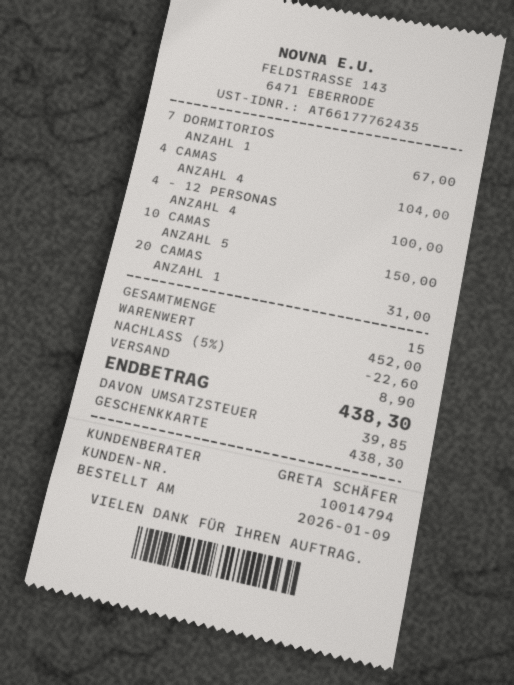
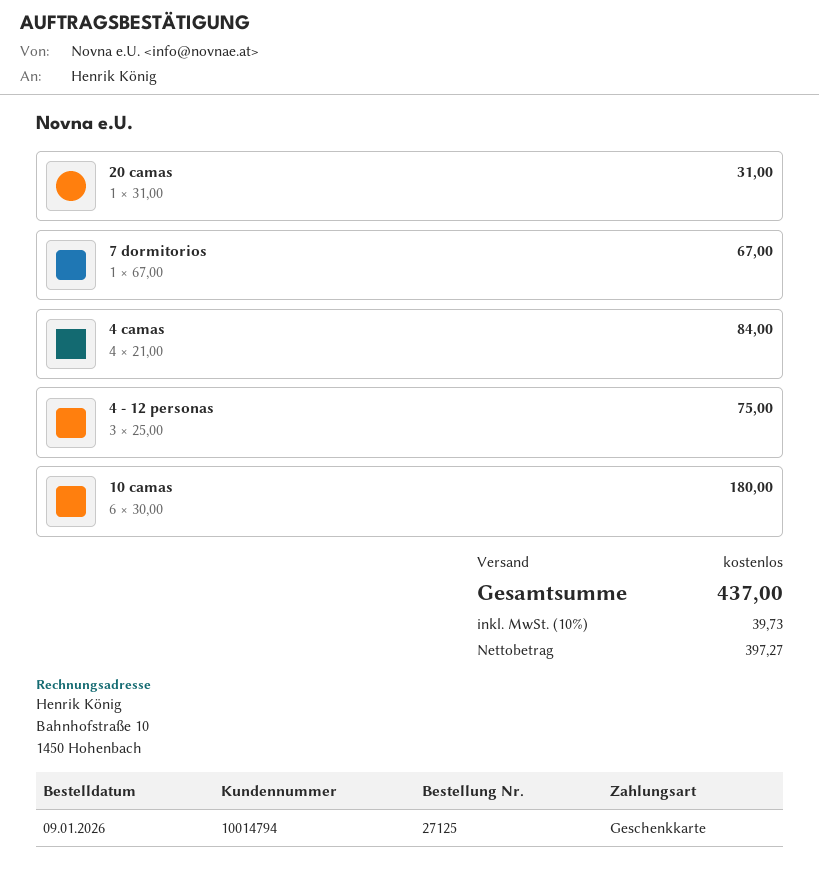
4 CAMAS: 4 for 104.00 -> 4 for 84.00
4 - 12 PERSONAS: 4 for 100.00 -> 3 for 75.00
10 CAMAS: 5 for 150.00 -> 6 for 180.00
discount: 5% = 22.60 -> none
shipping: 8.90 -> 0.00
tax: 39.85 -> 39.73
total: 438.30 -> 437.00

